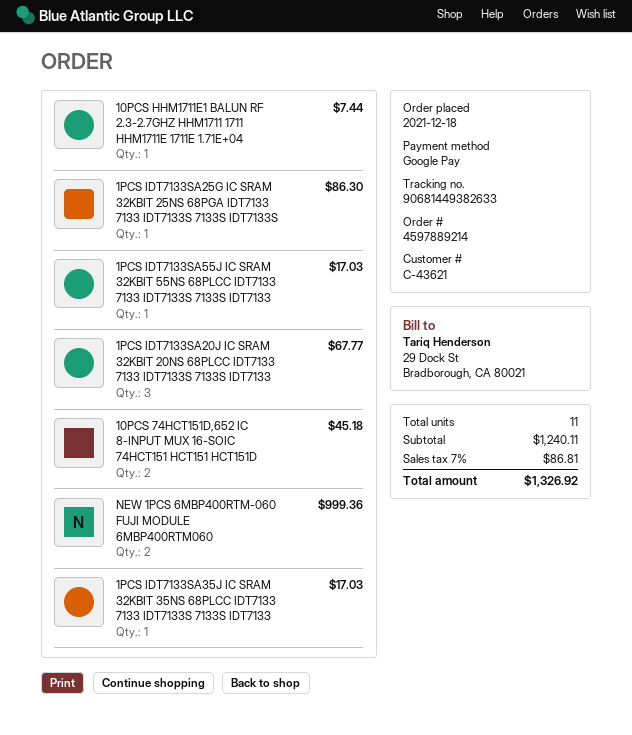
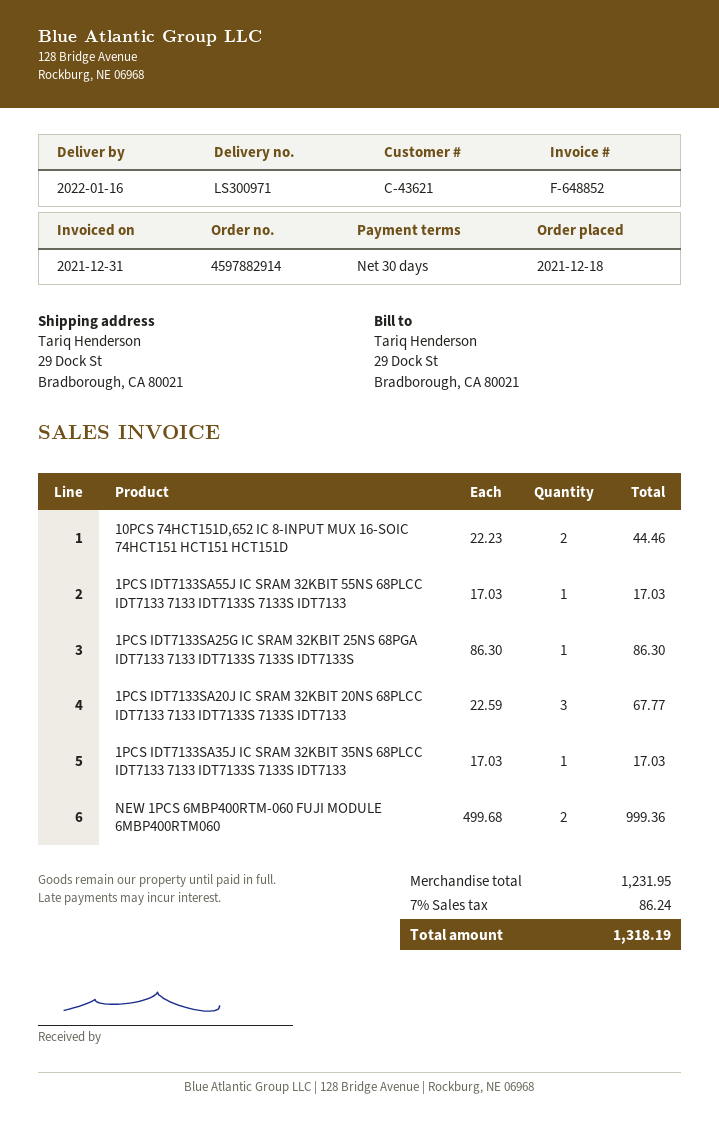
order number: 4597889214 -> 4597882914
10PCS HHM1711E1 BALUN RF 2.3-2.7GHZ HHM1711 1711 HHM1711E 1711E 1.71E+04: 1 for 7.44 -> none
10PCS 74HCT151D,652 IC 8-INPUT MUX 16-SOIC 74HCT151 HCT151 HCT151D: 2 for 45.18 -> 2 for 44.46
subtotal: 1240.11 -> 1231.95
tax: 7% = 86.81 -> 7% = 86.24
total: 1326.92 -> 1318.19

